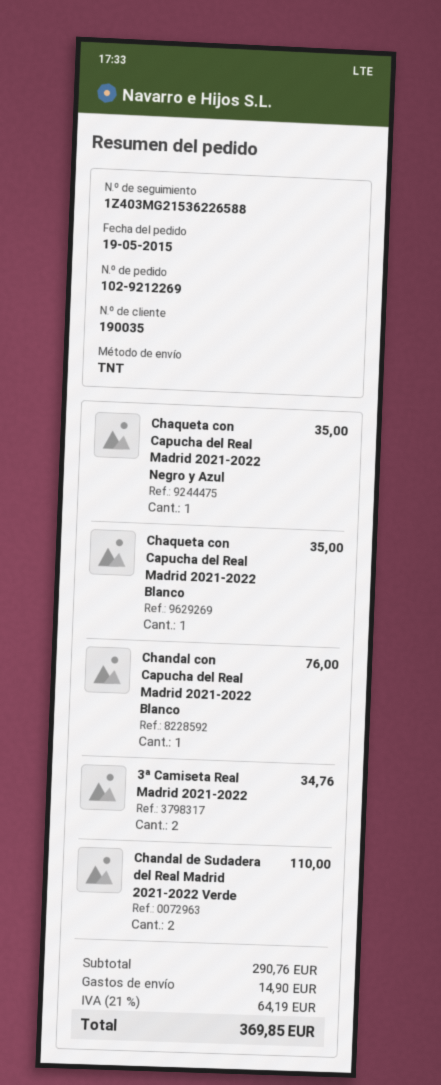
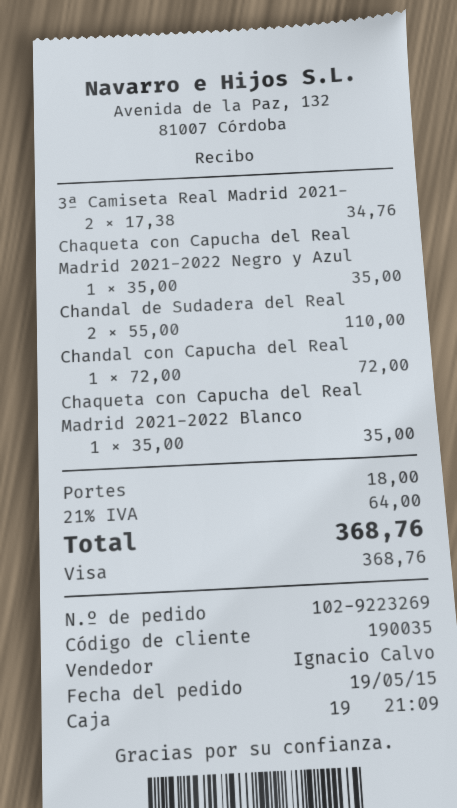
order number: 102-9212269 -> 102-9223269
Chandal con Capucha del Real Madrid 2021-2022 Blanco: 1 for 76.00 -> 1 for 72.00
shipping: 14.90 -> 18.00
tax: 21% = 64.19 -> 21% = 64.00
total: 369.85 -> 368.76

